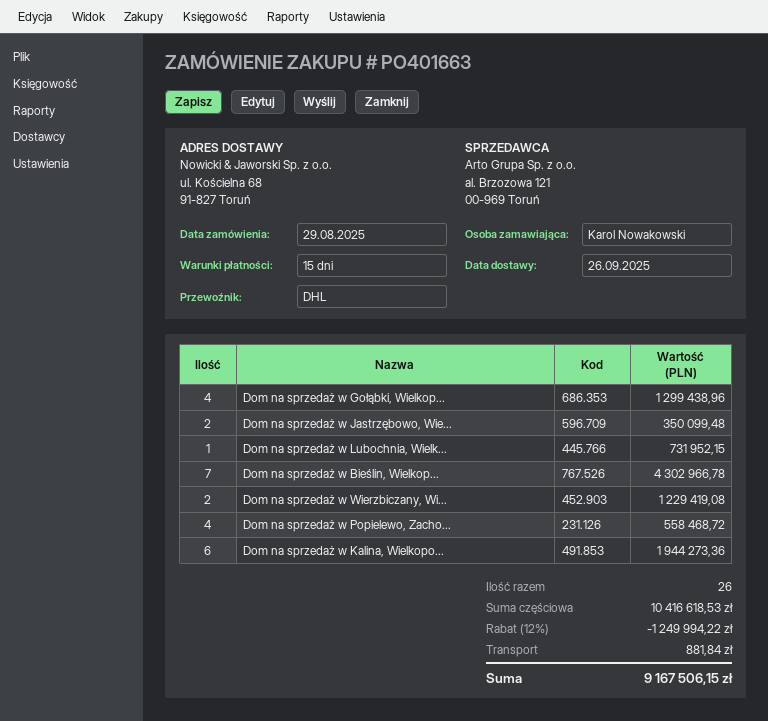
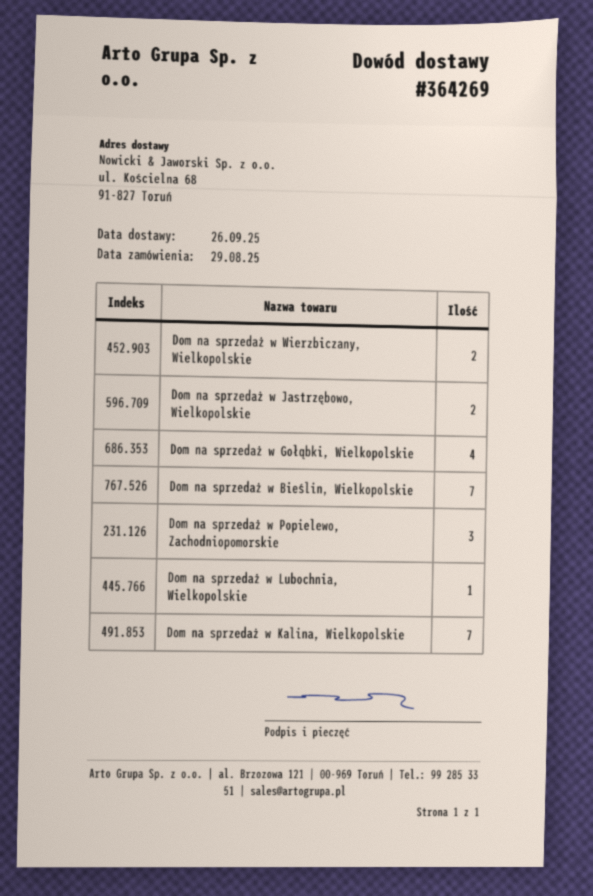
Dom na sprzedaż w Popielewo, Zacho...: 4 -> 3
Dom na sprzedaż w Kalina, Wielkopo...: 6 -> 7

